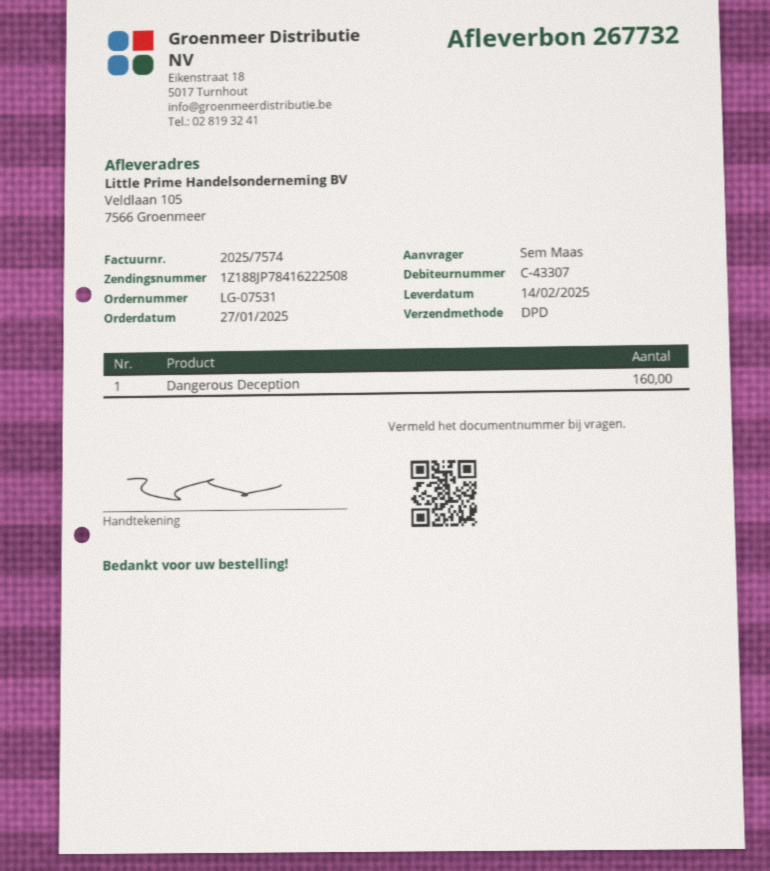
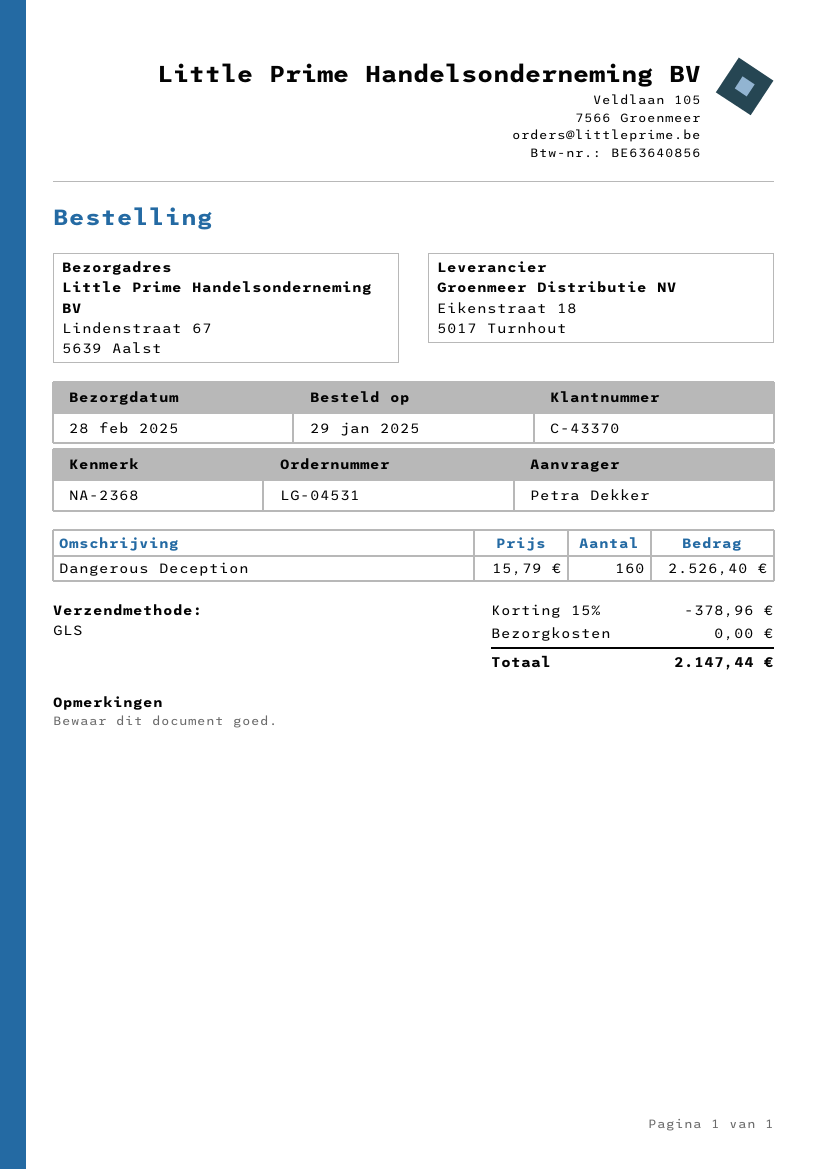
order number: LG-07531 -> LG-04531
order date: 2025-01-27 -> 2025-01-29
delivery date: 2025-02-14 -> 2025-02-28
customer number: C-43307 -> C-43370
ordered by: Sem Maas -> Petra Dekker
shipping method: DPD -> GLS
ship to: Veldlaan 105, 7566 Groenmeer -> Lindenstraat 67, 5639 Aalst

